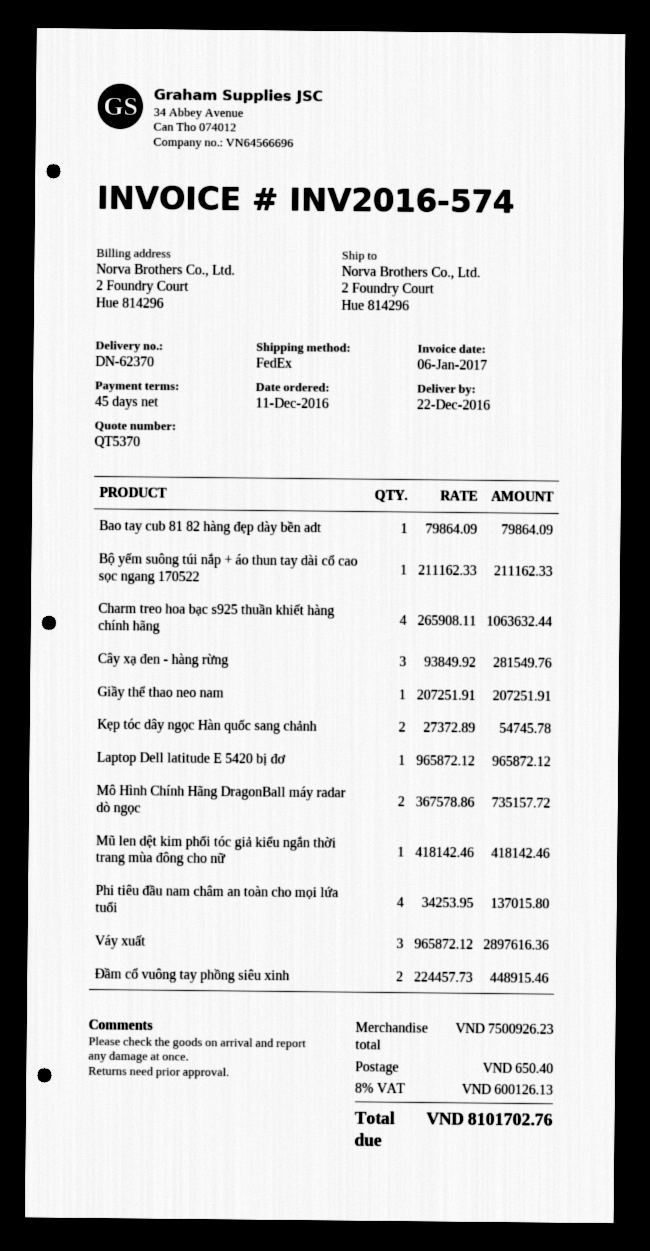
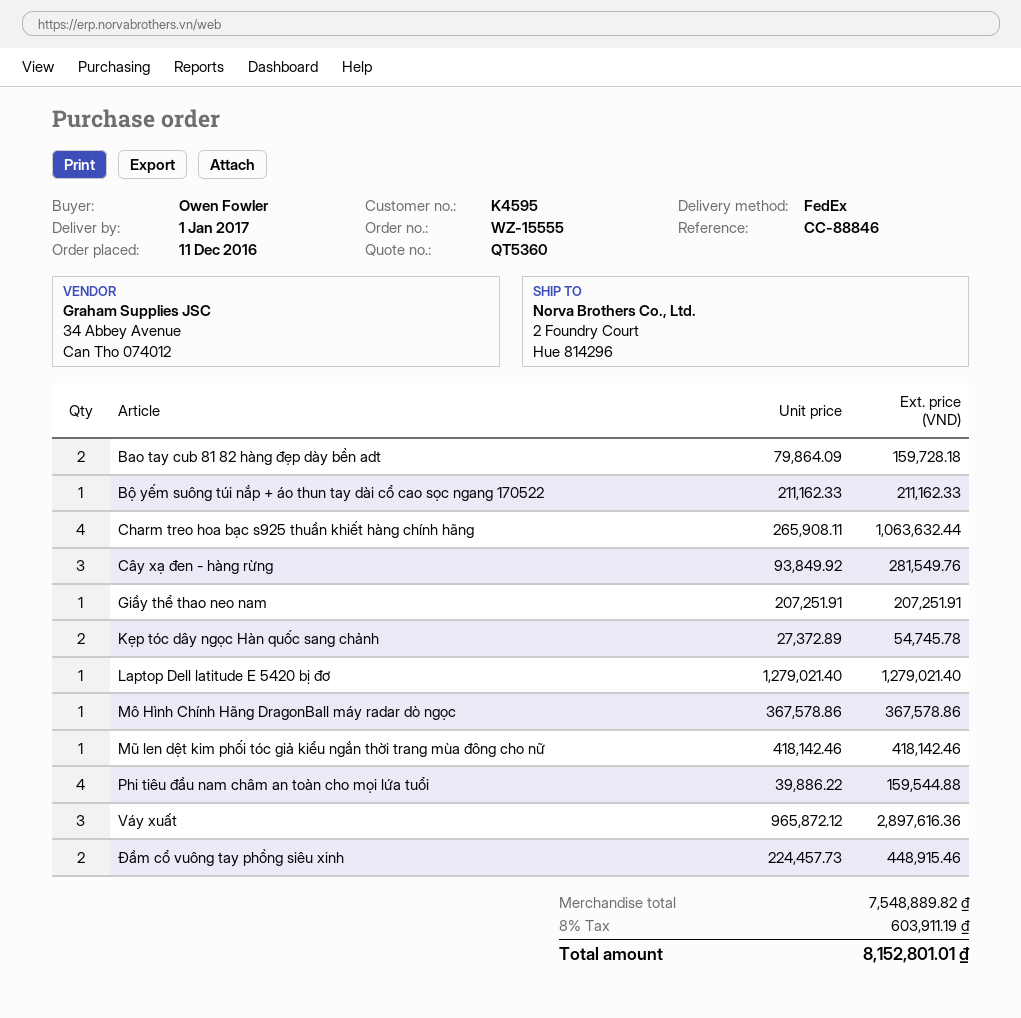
quote number: QT5370 -> QT5360
delivery date: 2016-12-22 -> 2017-01-01
Bao tay cub 81 82 hàng đẹp dày bền adt: 1 x 79864.09 = 79864.09 -> 2 x 79864.09 = 159728.18
Laptop Dell latitude E 5420 bị đơ: 1 x 965872.12 = 965872.12 -> 1 x 1279021.40 = 1279021.40
Mô Hình Chính Hãng DragonBall máy radar dò ngọc: 2 x 367578.86 = 735157.72 -> 1 x 367578.86 = 367578.86
Phi tiêu đầu nam châm an toàn cho mọi lứa tuổi: 4 x 34253.95 = 137015.80 -> 4 x 39886.22 = 159544.88
subtotal: 7500926.23 -> 7548889.82
shipping: 650.40 -> none
tax: 8% = 600126.13 -> 8% = 603911.19
total: 8101702.76 -> 8152801.01

